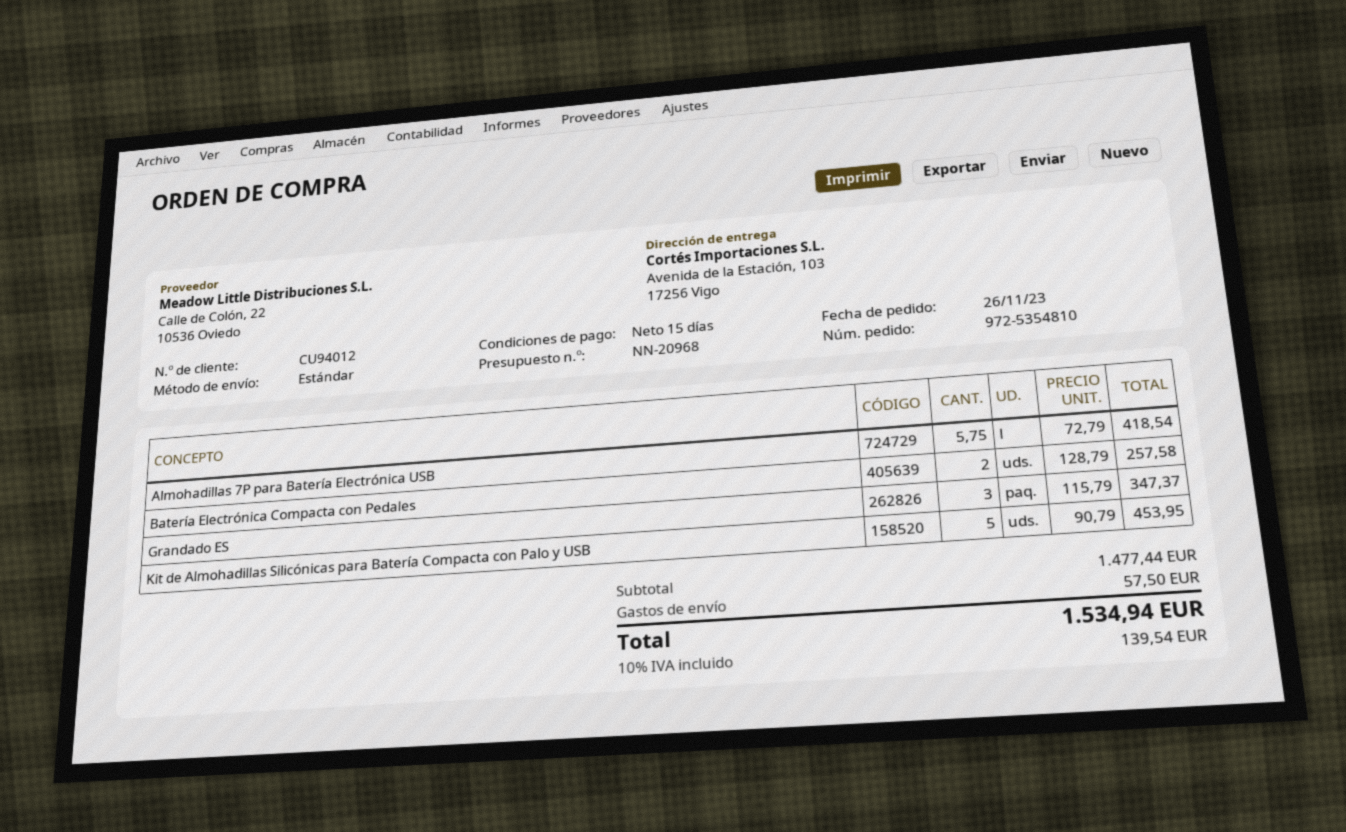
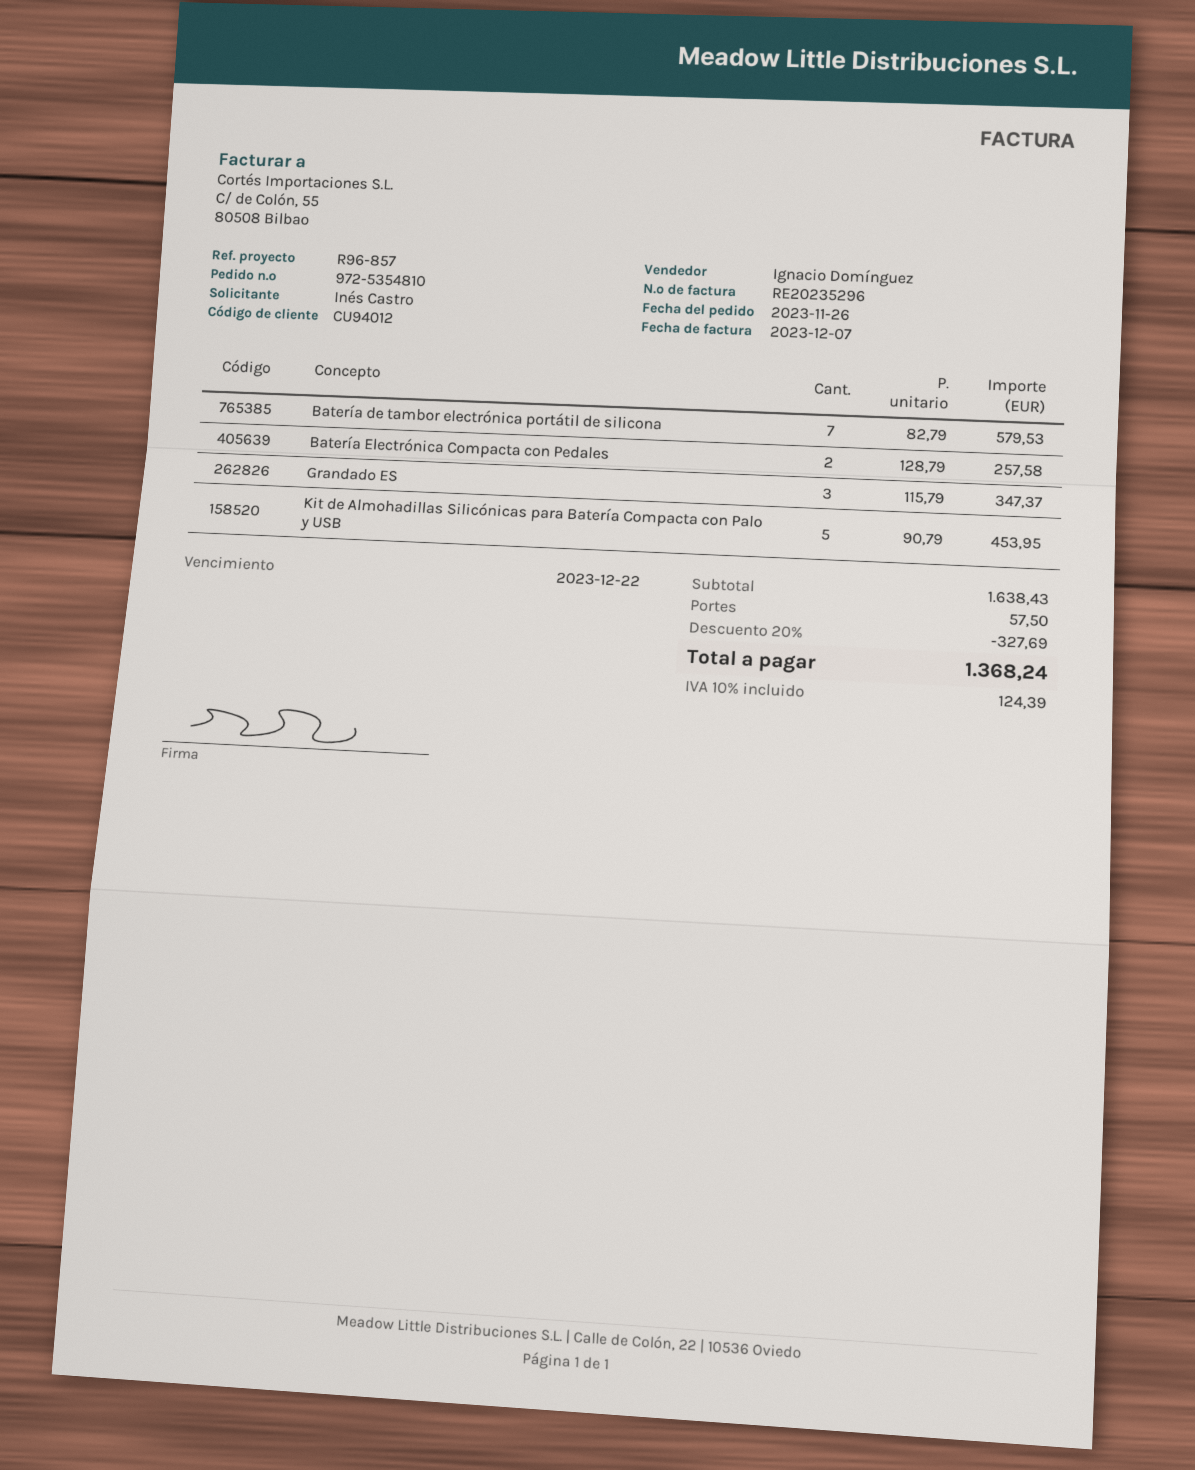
Almohadillas 7P para Batería Electrónica USB: 5.75 x 72.79 = 418.54 -> none
Batería de tambor electrónica portátil de silicona: none -> 7 x 82.79 = 579.53
subtotal: 1477.44 -> 1638.43
discount: none -> 20% = 327.69
tax: 10% = 139.54 -> 10% = 124.39
total: 1534.94 -> 1368.24

